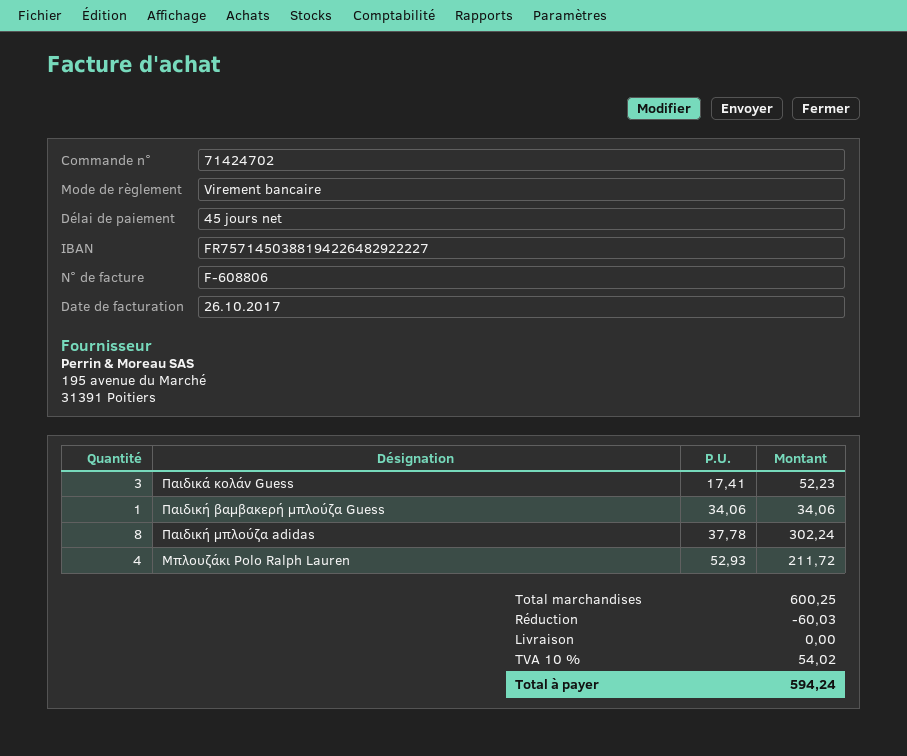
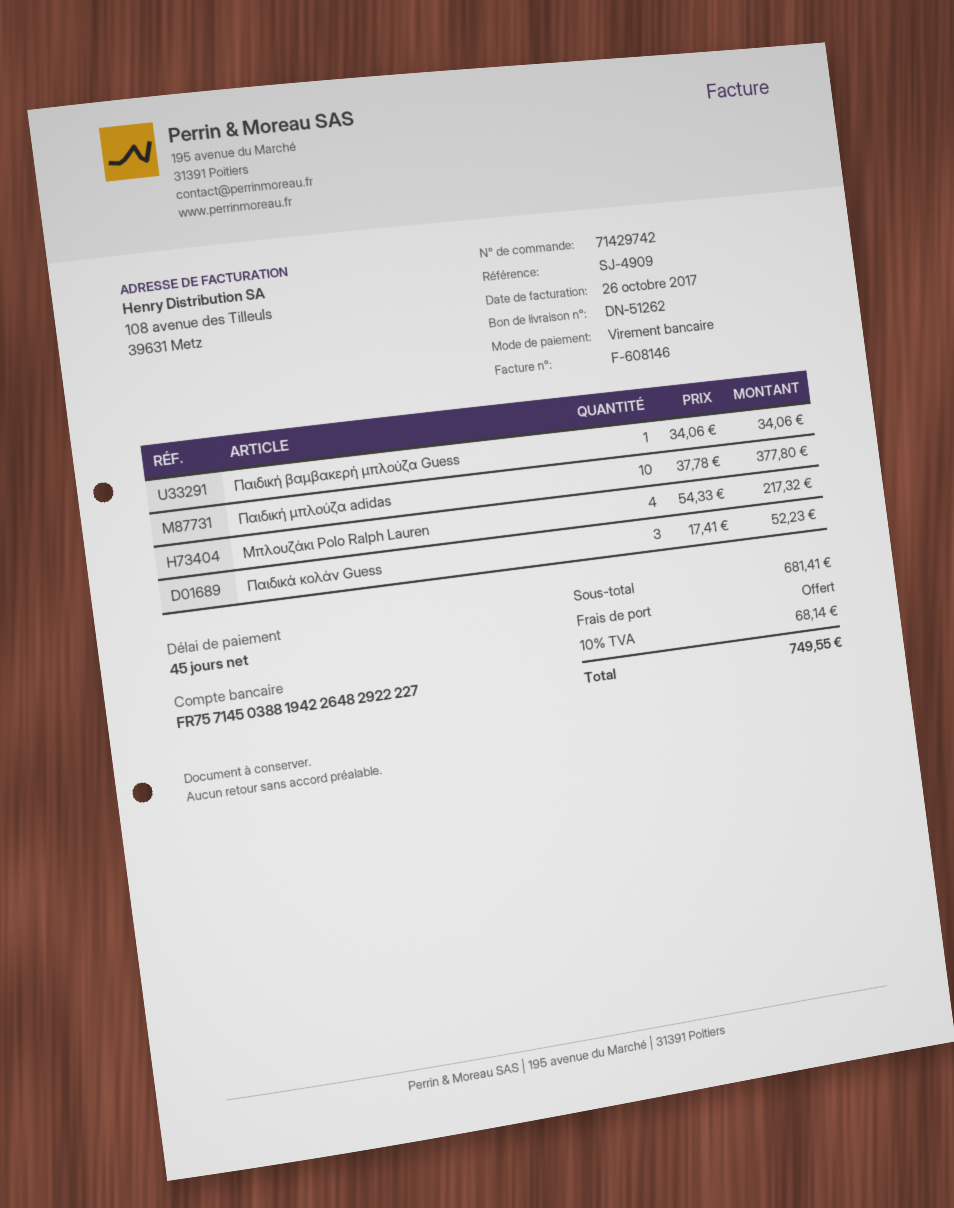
order number: 71424702 -> 71429742
invoice number: F-608806 -> F-608146
Παιδική μπλούζα adidas: 8 x 37.78 = 302.24 -> 10 x 37.78 = 377.80
Μπλουζάκι Polo Ralph Lauren: 4 x 52.93 = 211.72 -> 4 x 54.33 = 217.32
subtotal: 600.25 -> 681.41
discount: 60.03 -> none
tax: 10% = 54.02 -> 10% = 68.14
total: 594.24 -> 749.55

